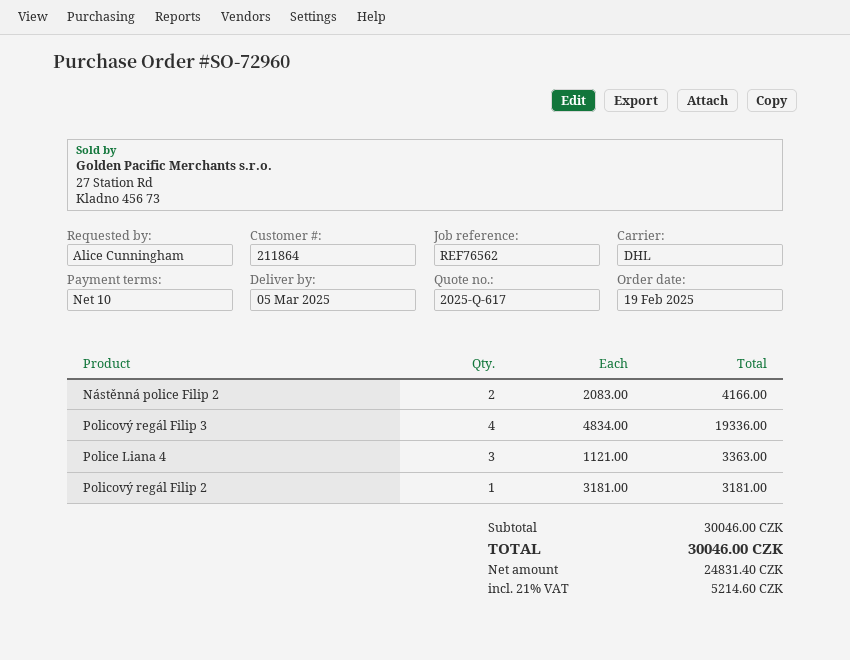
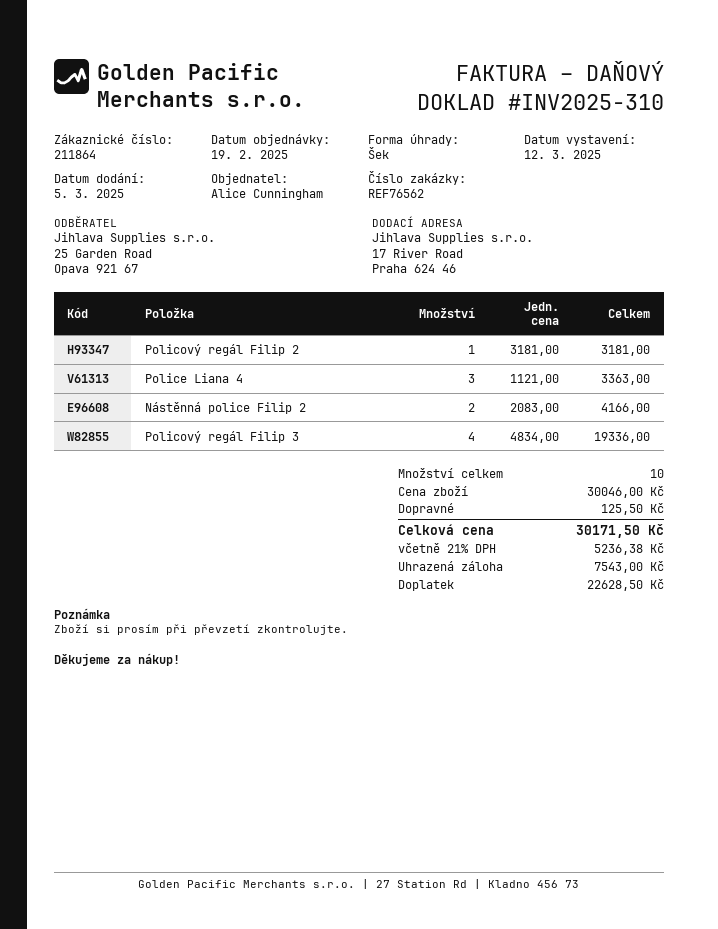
shipping: none -> 125.50
tax: 21% = 5214.60 -> 21% = 5236.38
total: 30046.00 -> 30171.50

